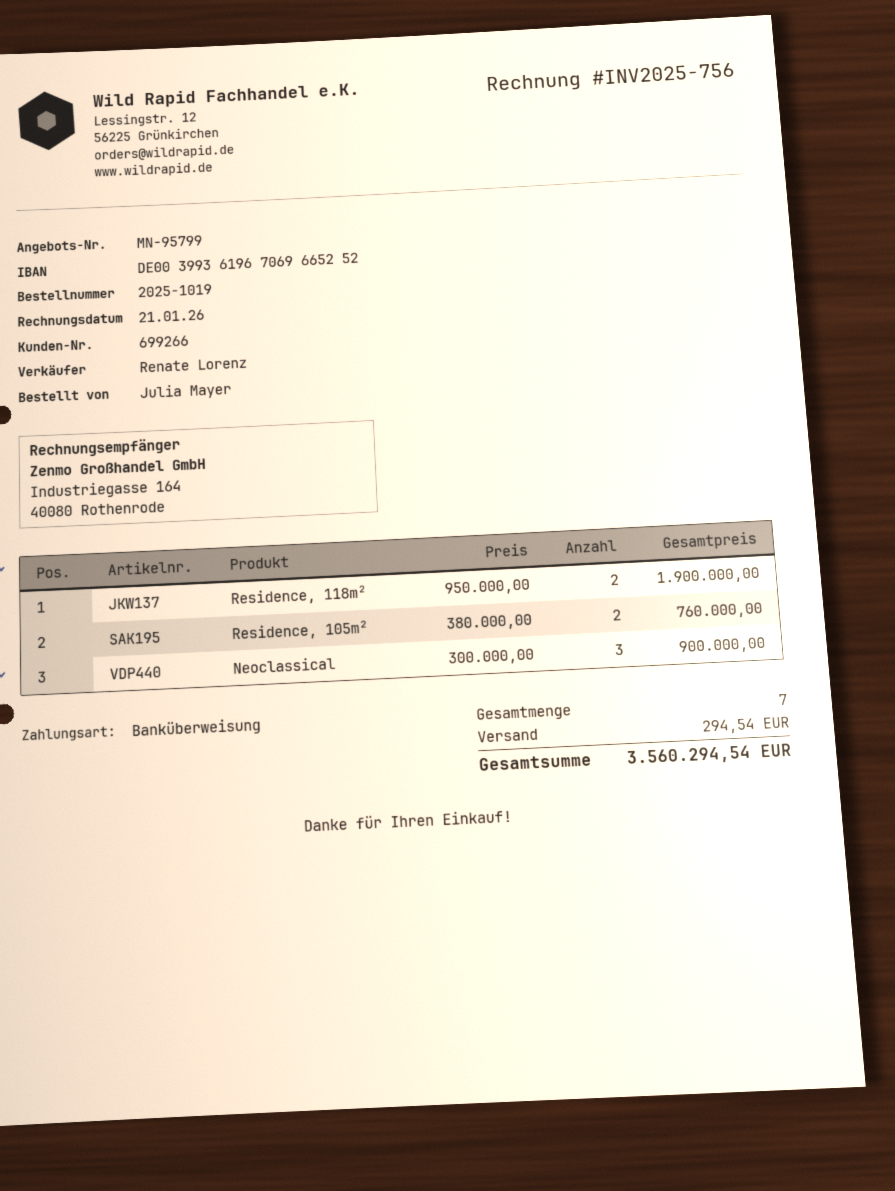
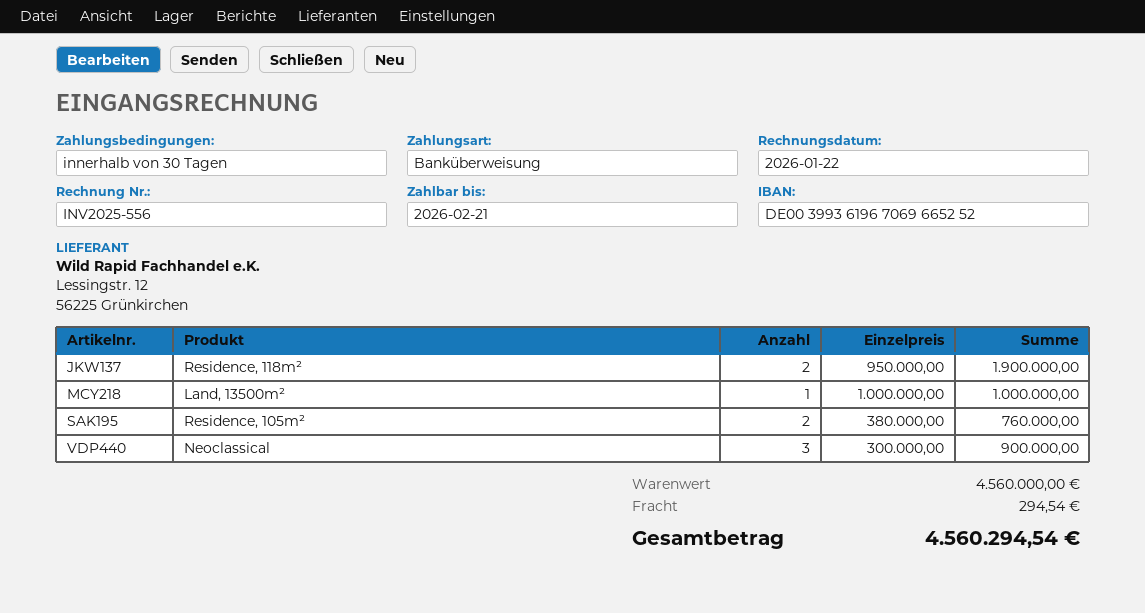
invoice number: INV2025-756 -> INV2025-556
invoice date: 2026-01-21 -> 2026-01-22
Land, 13500m²: none -> 1 x 1000000.00 = 1000000.00
total: 3560294.54 -> 4560294.54

